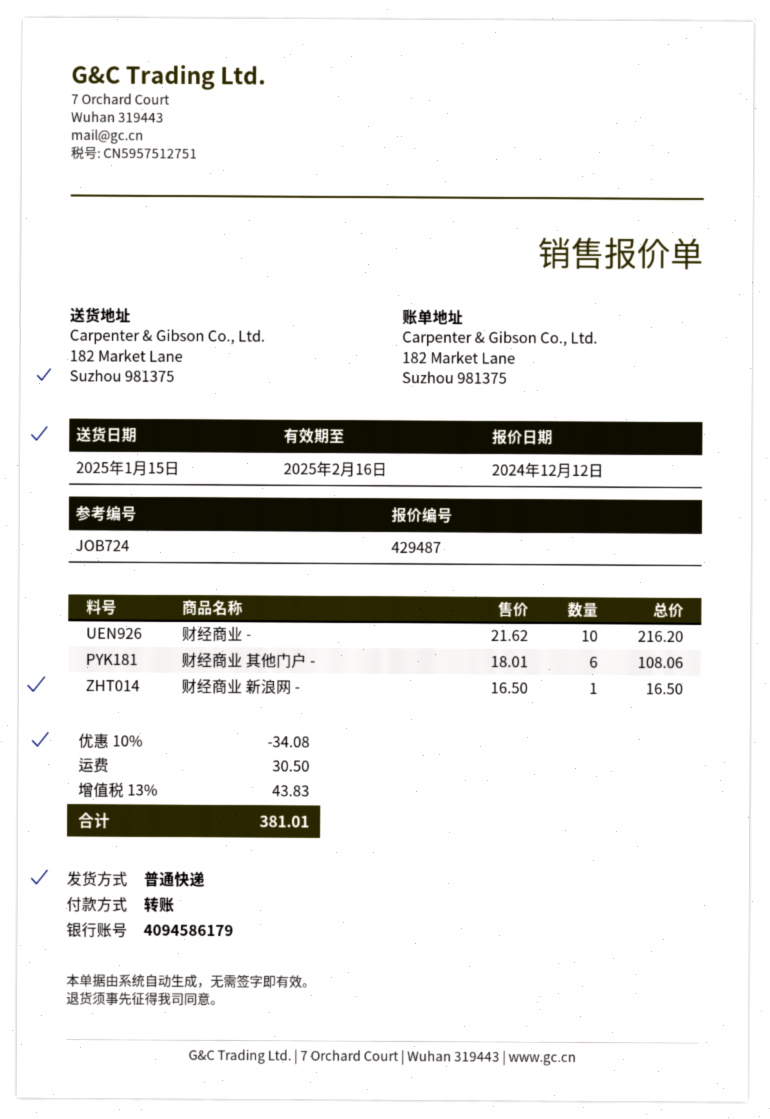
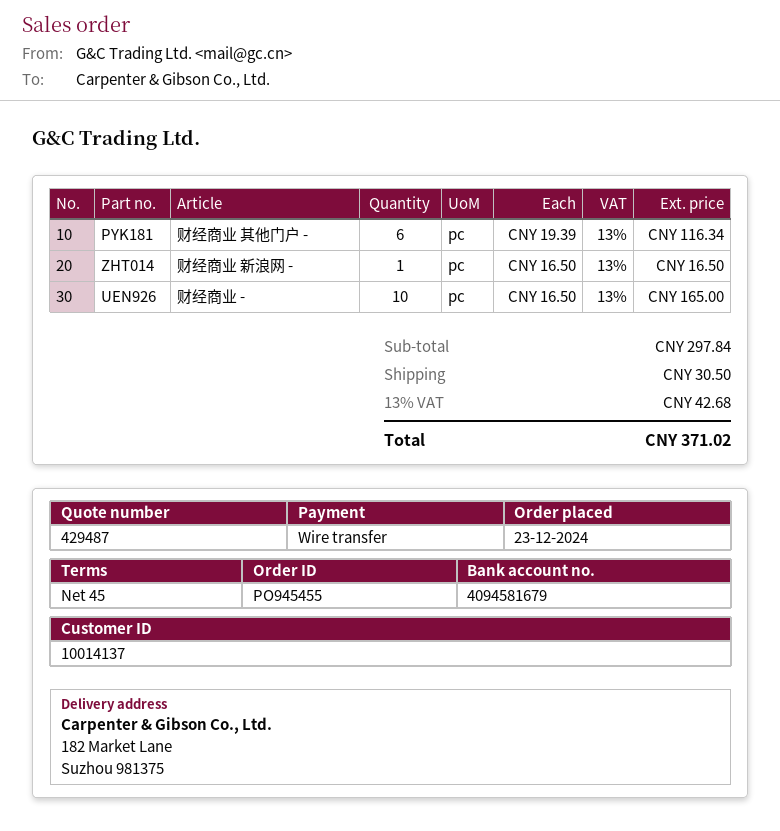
bank account: 4094586179 -> 4094581679
财经商业 -: 10 x 21.62 = 216.20 -> 10 x 16.50 = 165.00
财经商业 其他门户 -: 6 x 18.01 = 108.06 -> 6 x 19.39 = 116.34
discount: 10% = 34.08 -> none
tax: 13% = 43.83 -> 13% = 42.68
total: 381.01 -> 371.02

